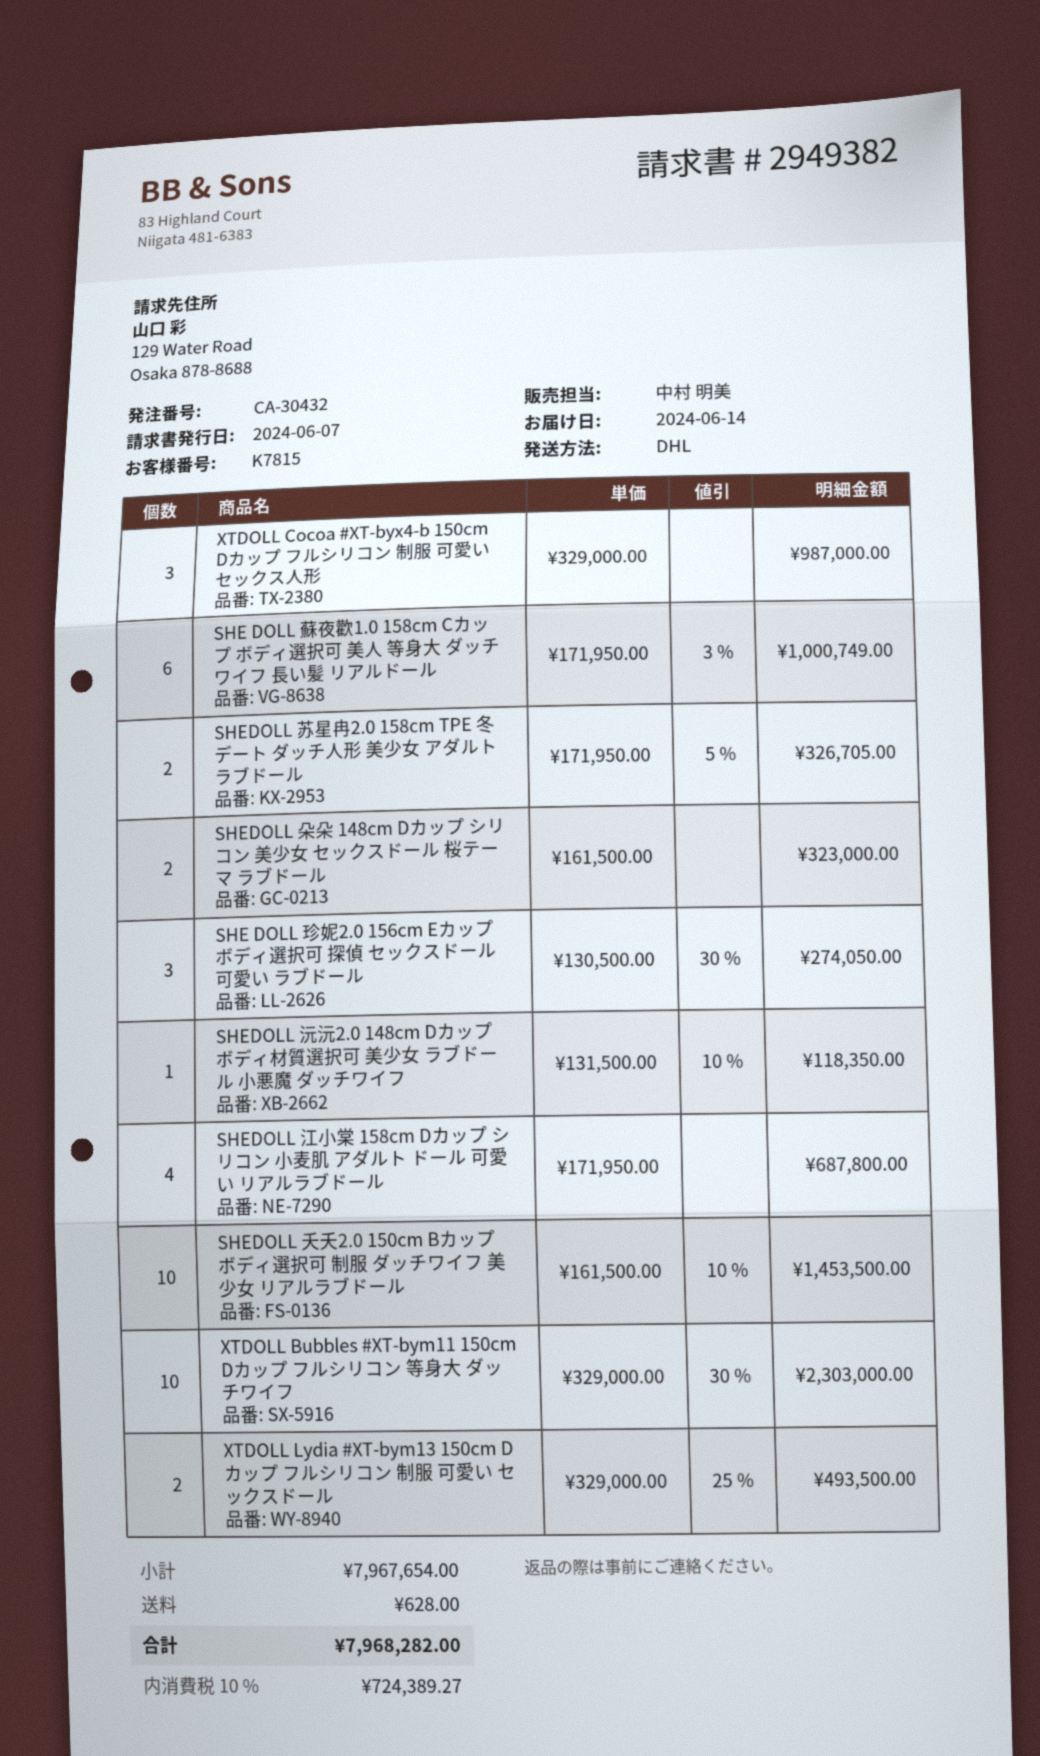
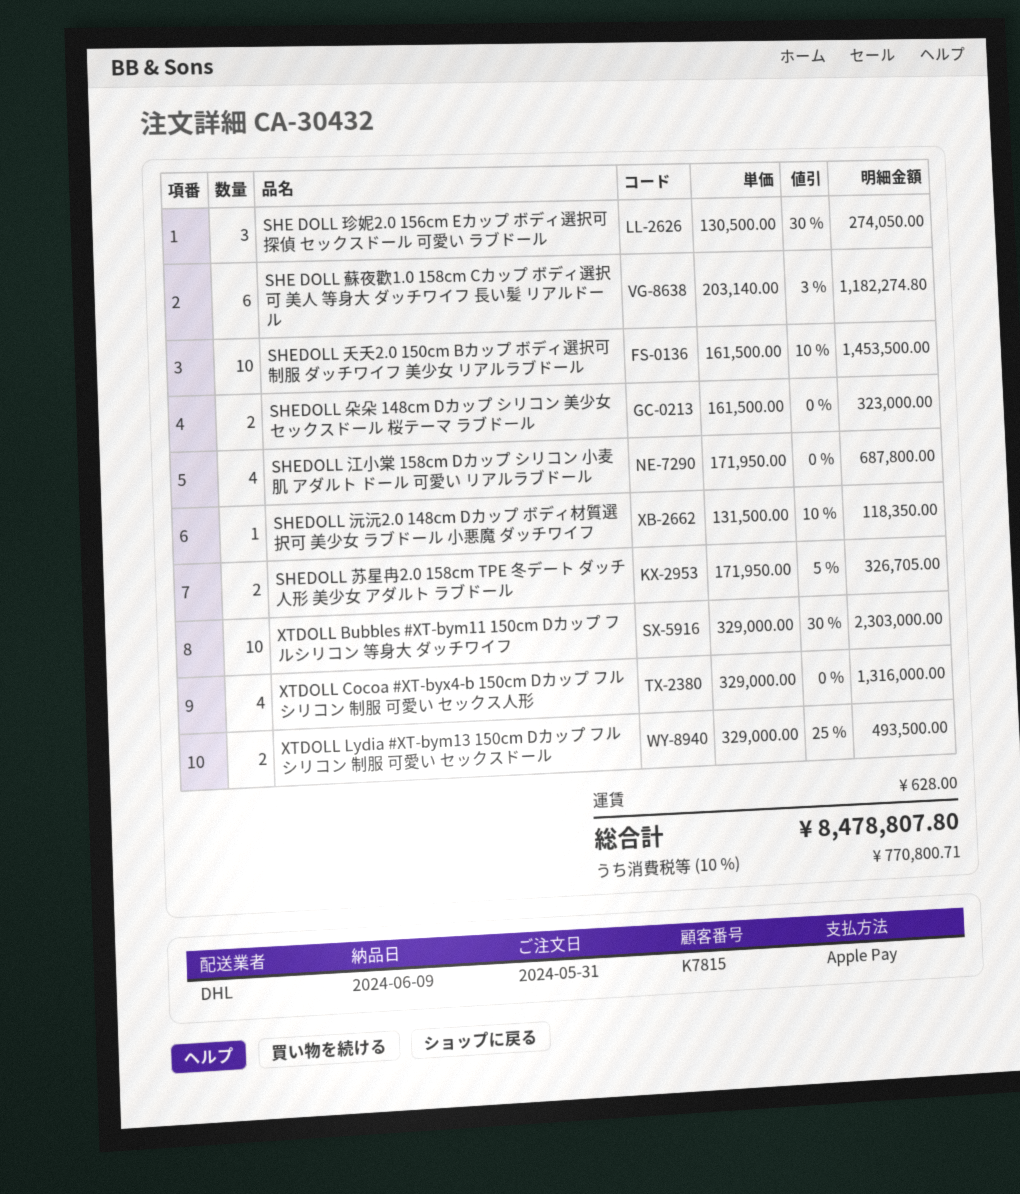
delivery date: 2024-06-14 -> 2024-06-09
XTDOLL Cocoa #XT-byx4-b 150cm Dカップ フルシリコン 制服 可愛い セックス人形: 3 x 329000.00 = 987000.00 -> 4 x 329000.00 = 1316000.00
SHE DOLL 蘇夜歡1.0 158cm Cカップ ボディ選択可 美人 等身大 ダッチワイフ 長い髪 リアルドール: 6 x 171950.00 - 3% = 1000749.00 -> 6 x 203140.00 - 3% = 1182274.80
tax: 10% = 724389.27 -> 10% = 770800.71
total: 7968282.00 -> 8478807.80

